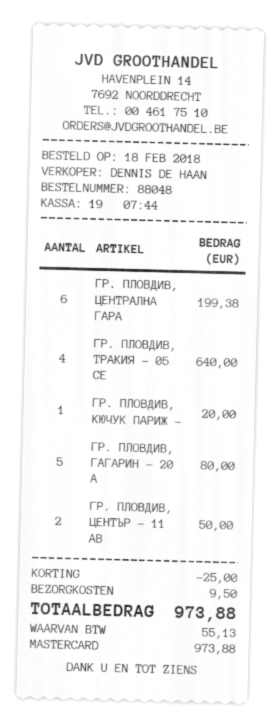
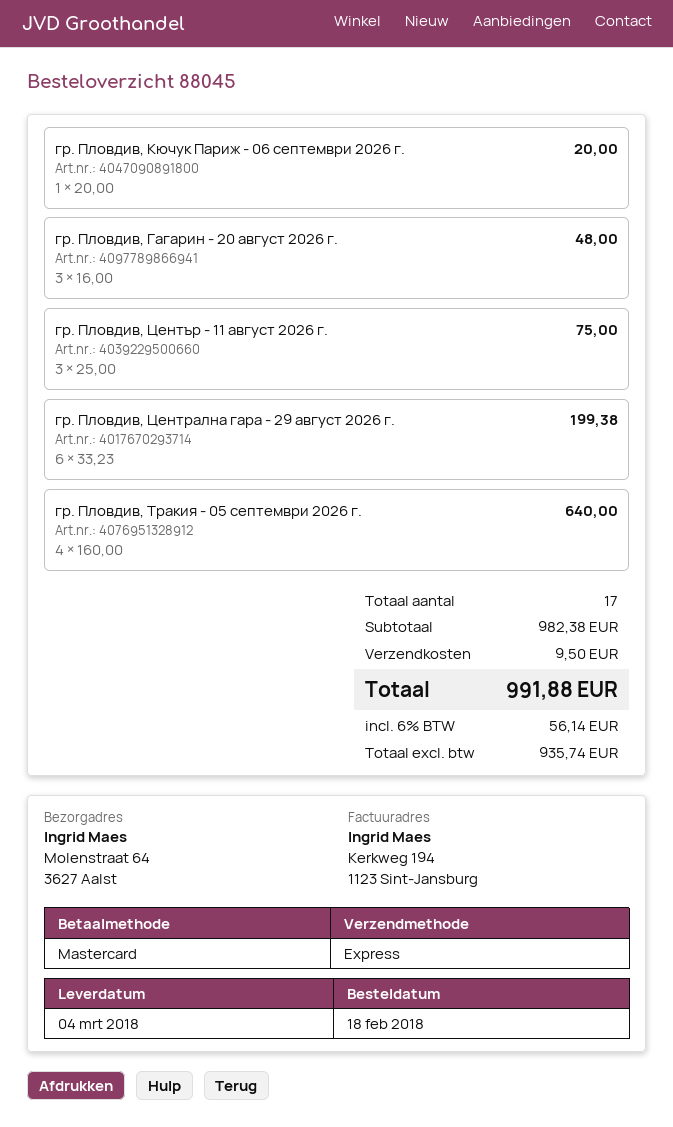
order number: 88048 -> 88045
ГР. ПЛОВДИВ, ГАГАРИН - 20 А: 5 for 80.00 -> 3 for 48.00
ГР. ПЛОВДИВ, ЦЕНТЪР - 11 АВ: 2 for 50.00 -> 3 for 75.00
discount: 25.00 -> none
tax: 55.13 -> 56.14
total: 973.88 -> 991.88

